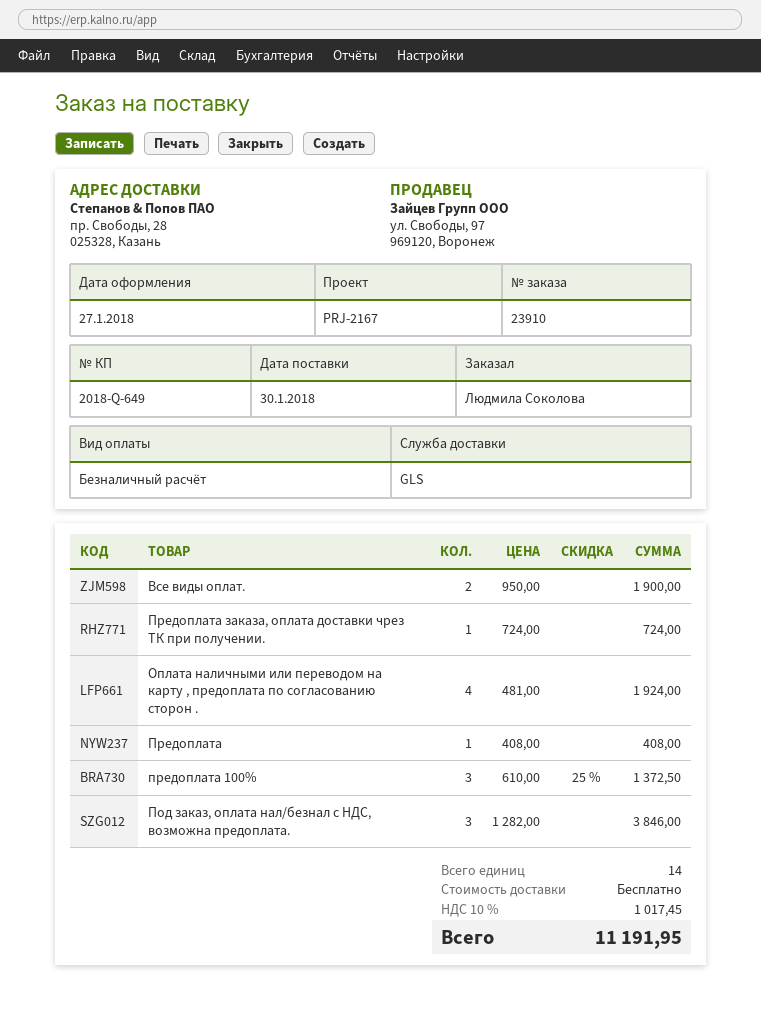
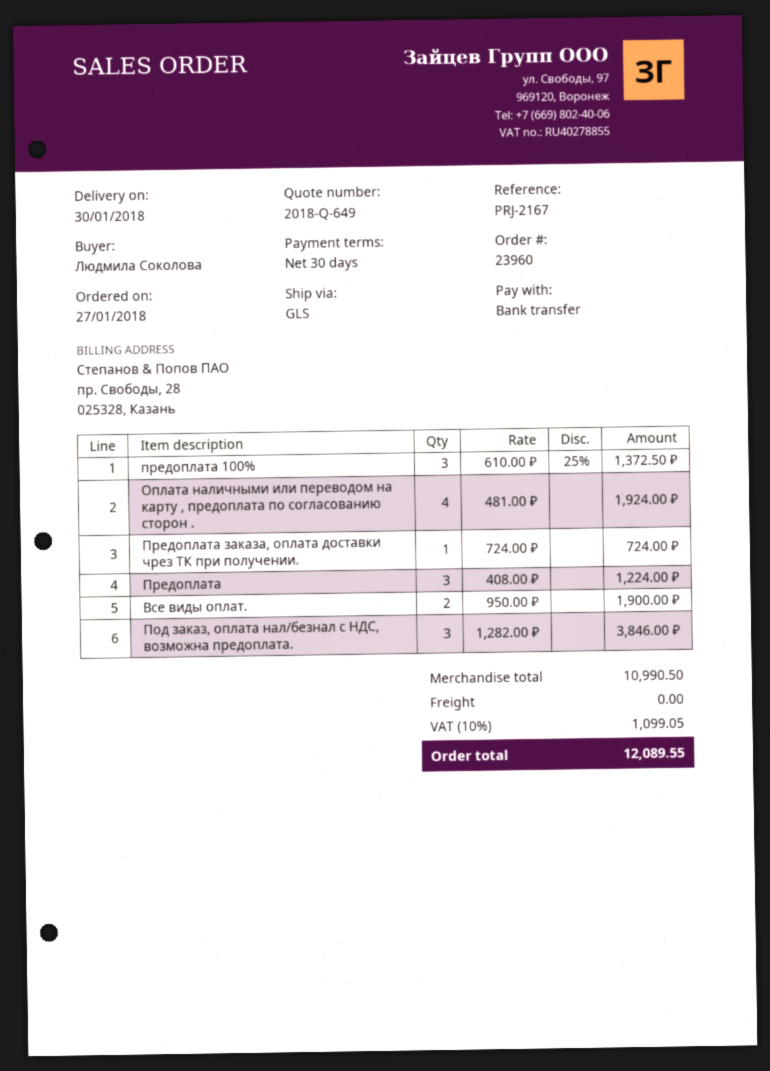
order number: 23910 -> 23960
Предоплата: 1 x 408.00 = 408.00 -> 3 x 408.00 = 1224.00
tax: 10% = 1017.45 -> 10% = 1099.05
total: 11191.95 -> 12089.55

